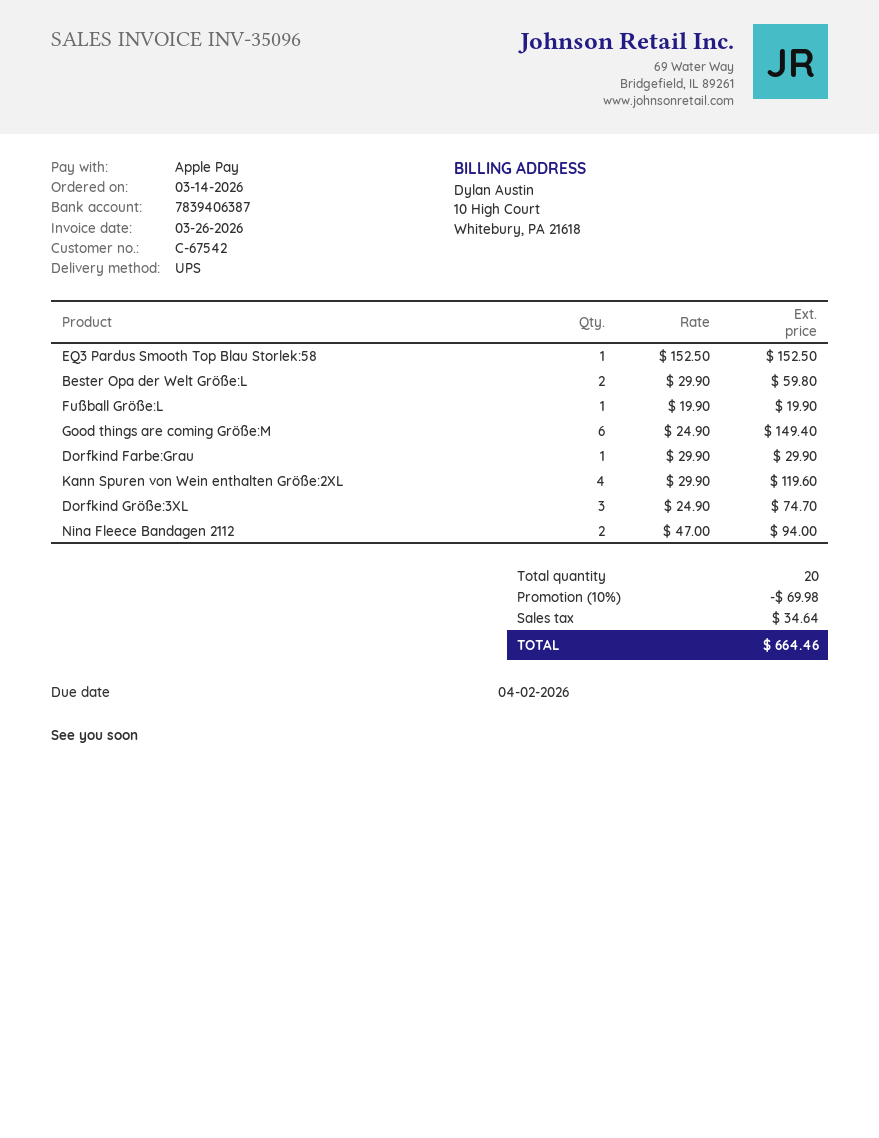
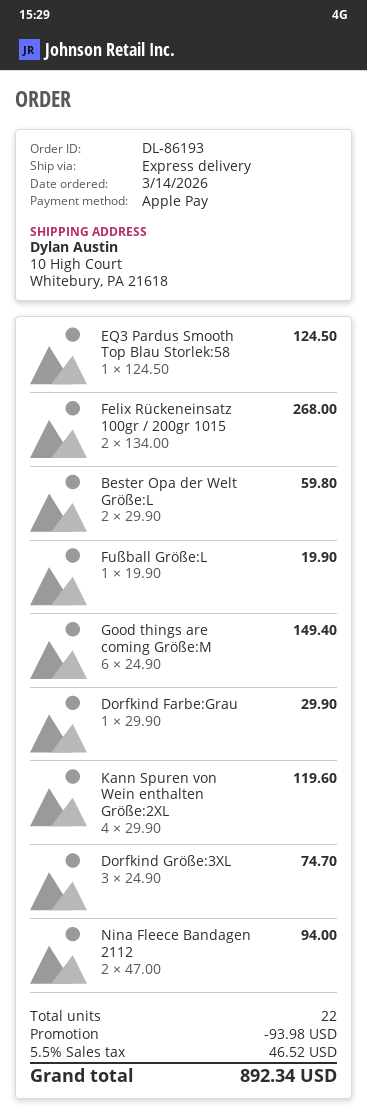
shipping method: UPS -> express
EQ3 Pardus Smooth Top Blau Storlek:58: 1 x 152.50 = 152.50 -> 1 x 124.50 = 124.50
Felix Rückeneinsatz 100gr / 200gr 1015: none -> 2 x 134.00 = 268.00
total quantity: 20 -> 22
discount: 69.98 -> 93.98
tax: 34.64 -> 46.52
total: 664.46 -> 892.34

